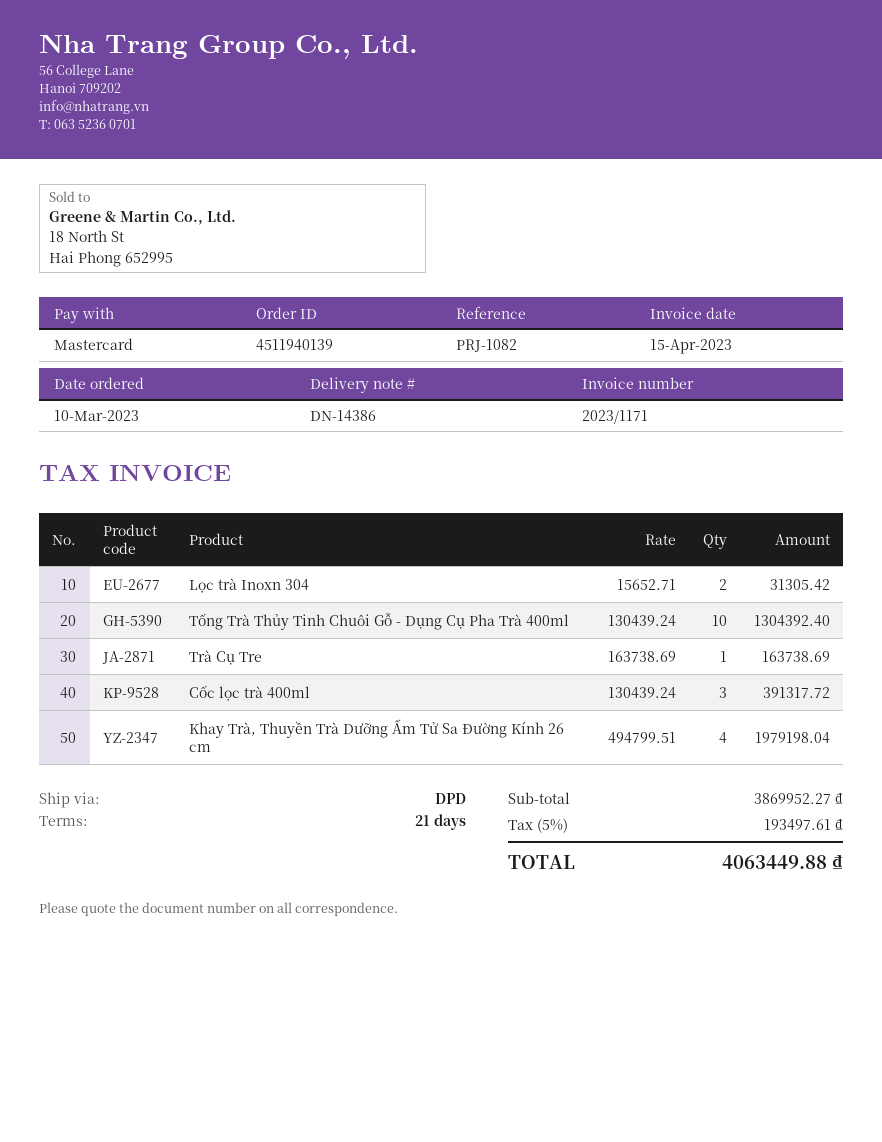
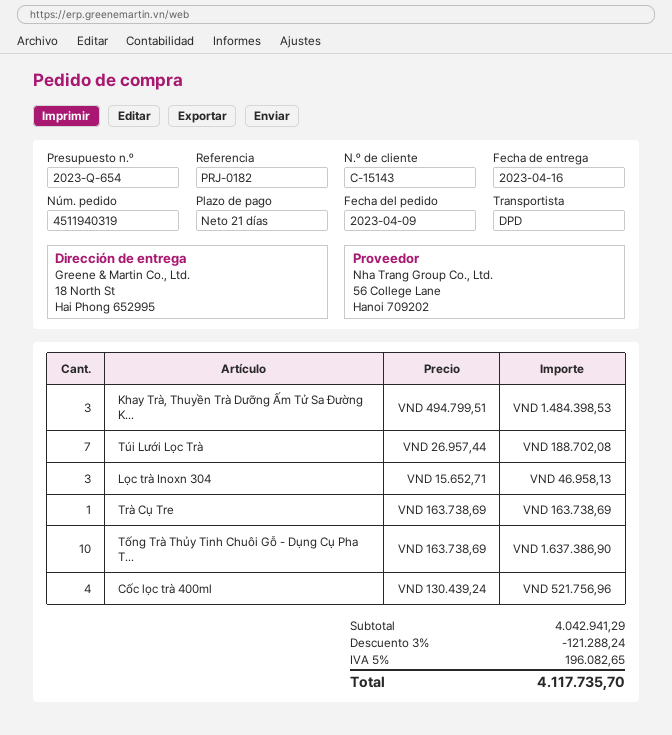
order number: 4511940139 -> 4511940319
order date: 2023-03-10 -> 2023-04-09
reference: PRJ-1082 -> PRJ-0182
Lọc trà Inoxn 304: 2 x 15652.71 = 31305.42 -> 3 x 15652.71 = 46958.13
Tống Trà Thủy Tinh Chuôi Gỗ - Dụng Cụ Pha Trà 400ml: 10 x 130439.24 = 1304392.40 -> 10 x 163738.69 = 1637386.90
Cốc lọc trà 400ml: 3 x 130439.24 = 391317.72 -> 4 x 130439.24 = 521756.96
Khay Trà, Thuyền Trà Dưỡng Ấm Tử Sa Đường Kính 26 cm: 4 x 494799.51 = 1979198.04 -> 3 x 494799.51 = 1484398.53
Túi Lưới Lọc Trà: none -> 7 x 26957.44 = 188702.08
subtotal: 3869952.27 -> 4042941.29
discount: none -> 3% = 121288.24
tax: 5% = 193497.61 -> 5% = 196082.65
total: 4063449.88 -> 4117735.70

